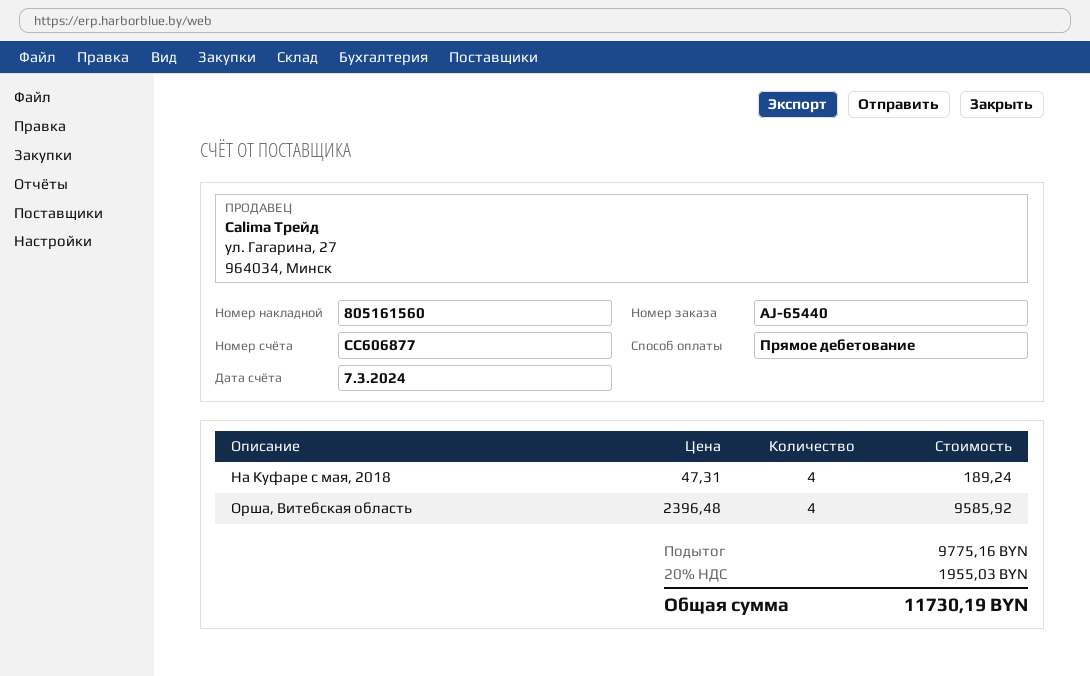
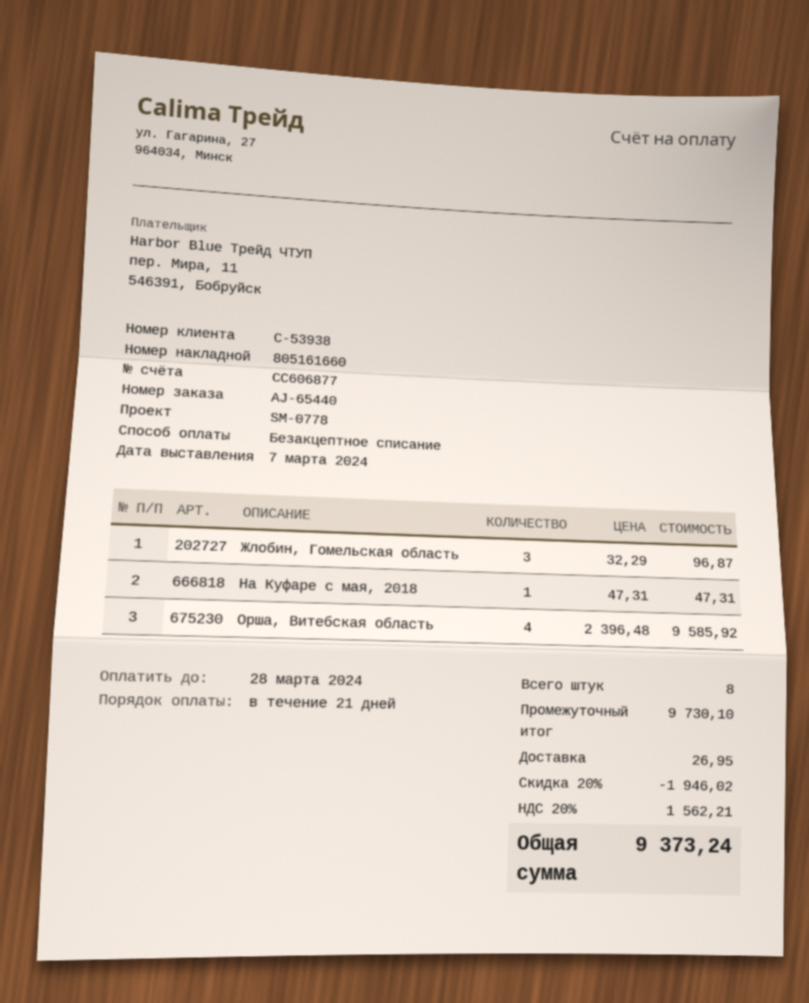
delivery note number: 805161560 -> 805161660
На Куфаре с мая, 2018: 4 x 47.31 = 189.24 -> 1 x 47.31 = 47.31
Жлобин, Гомельская область: none -> 3 x 32.29 = 96.87
subtotal: 9775.16 -> 9730.10
discount: none -> 20% = 1946.02
shipping: none -> 26.95
tax: 20% = 1955.03 -> 20% = 1562.21
total: 11730.19 -> 9373.24

